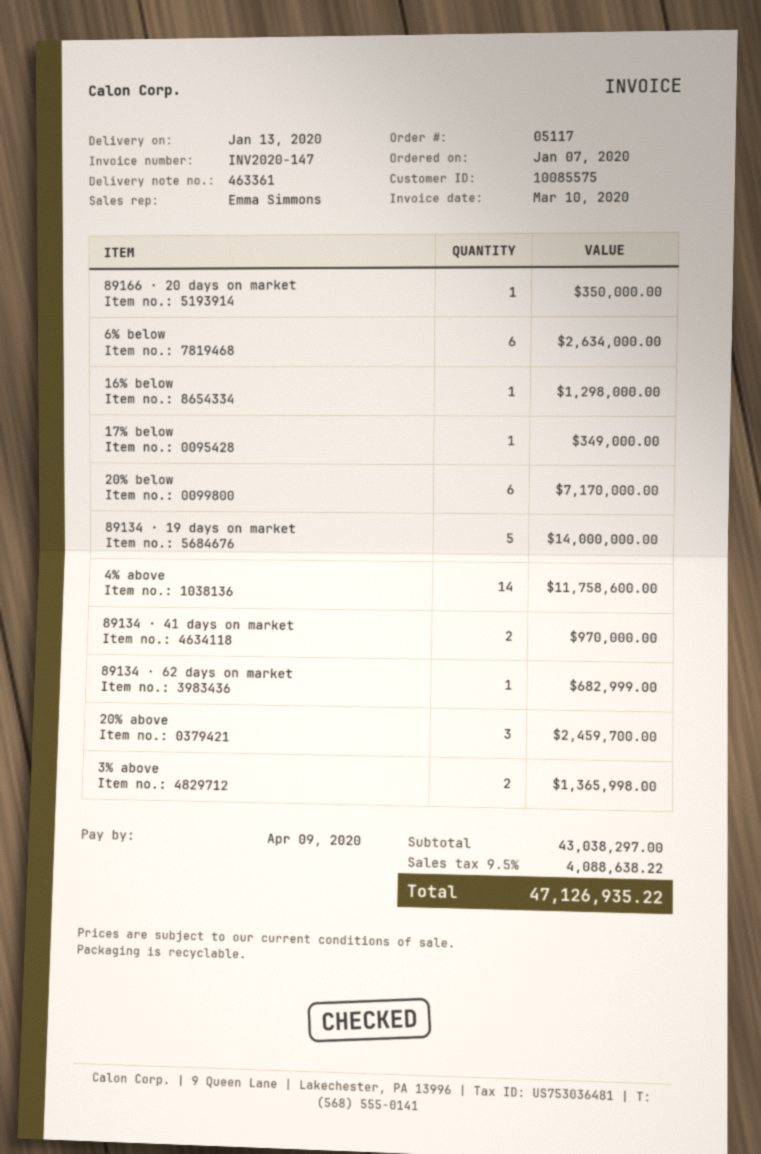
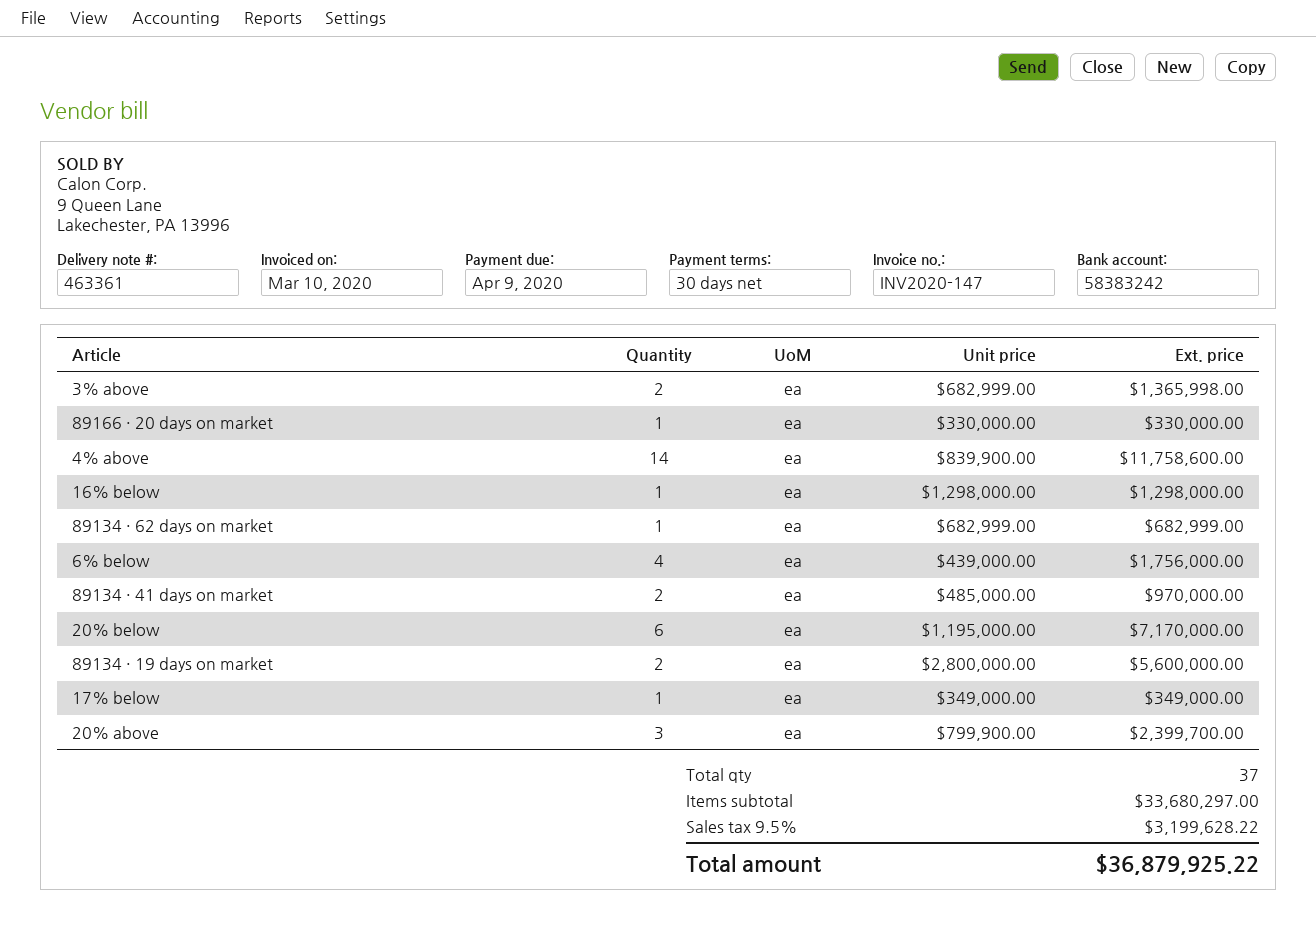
89166 · 20 days on market: 1 for 350000.00 -> 1 for 330000.00
6% below: 6 for 2634000.00 -> 4 for 1756000.00
89134 · 19 days on market: 5 for 14000000.00 -> 2 for 5600000.00
20% above: 3 for 2459700.00 -> 3 for 2399700.00
subtotal: 43038297.00 -> 33680297.00
tax: 9.5% = 4088638.22 -> 9.5% = 3199628.22
total: 47126935.22 -> 36879925.22

